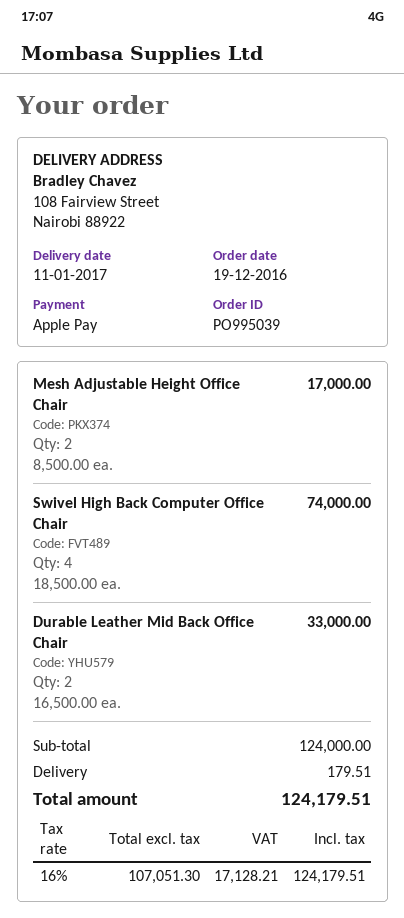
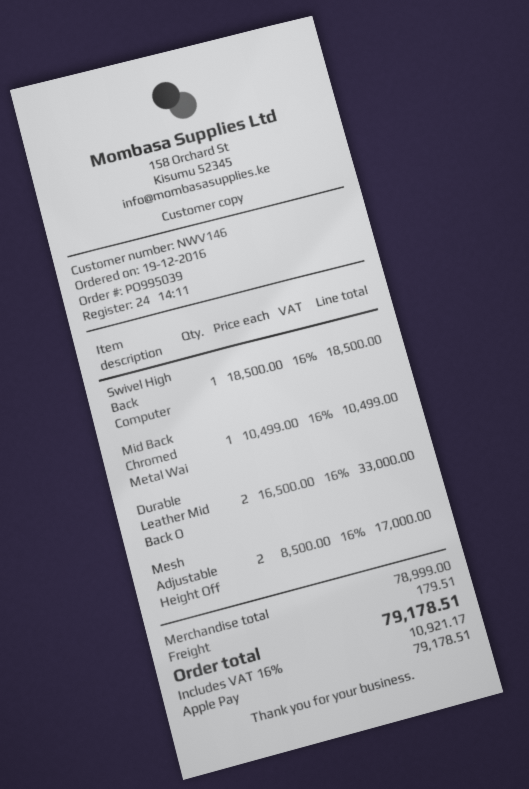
Swivel High Back Computer Office Chair: 4 x 18500.00 = 74000.00 -> 1 x 18500.00 = 18500.00
Mid Back Chromed Metal Wai: none -> 1 x 10499.00 = 10499.00
subtotal: 124000.00 -> 78999.00
tax: 16% = 17128.21 -> 16% = 10921.17
total: 124179.51 -> 79178.51

